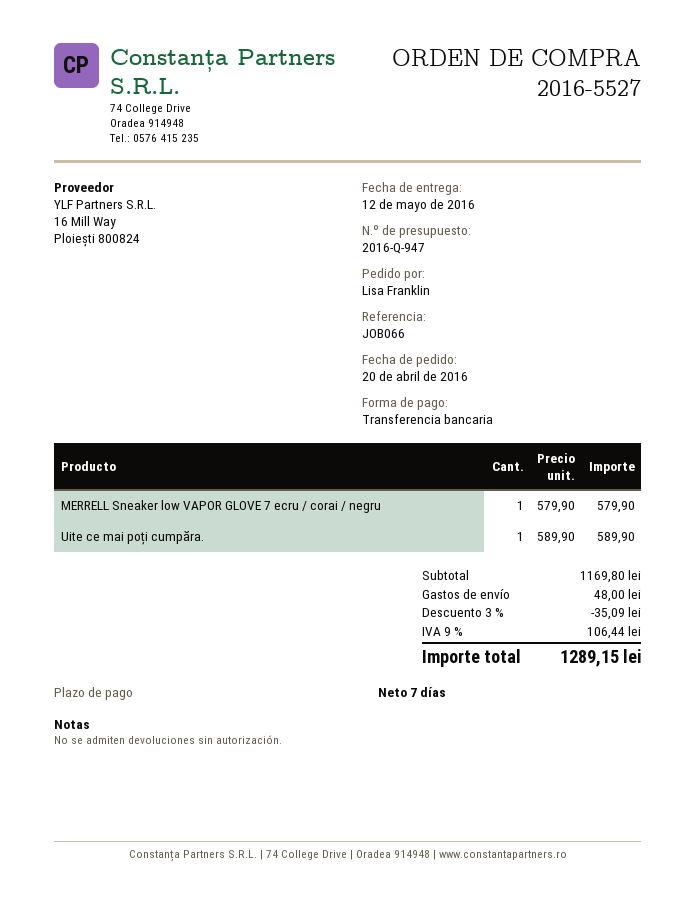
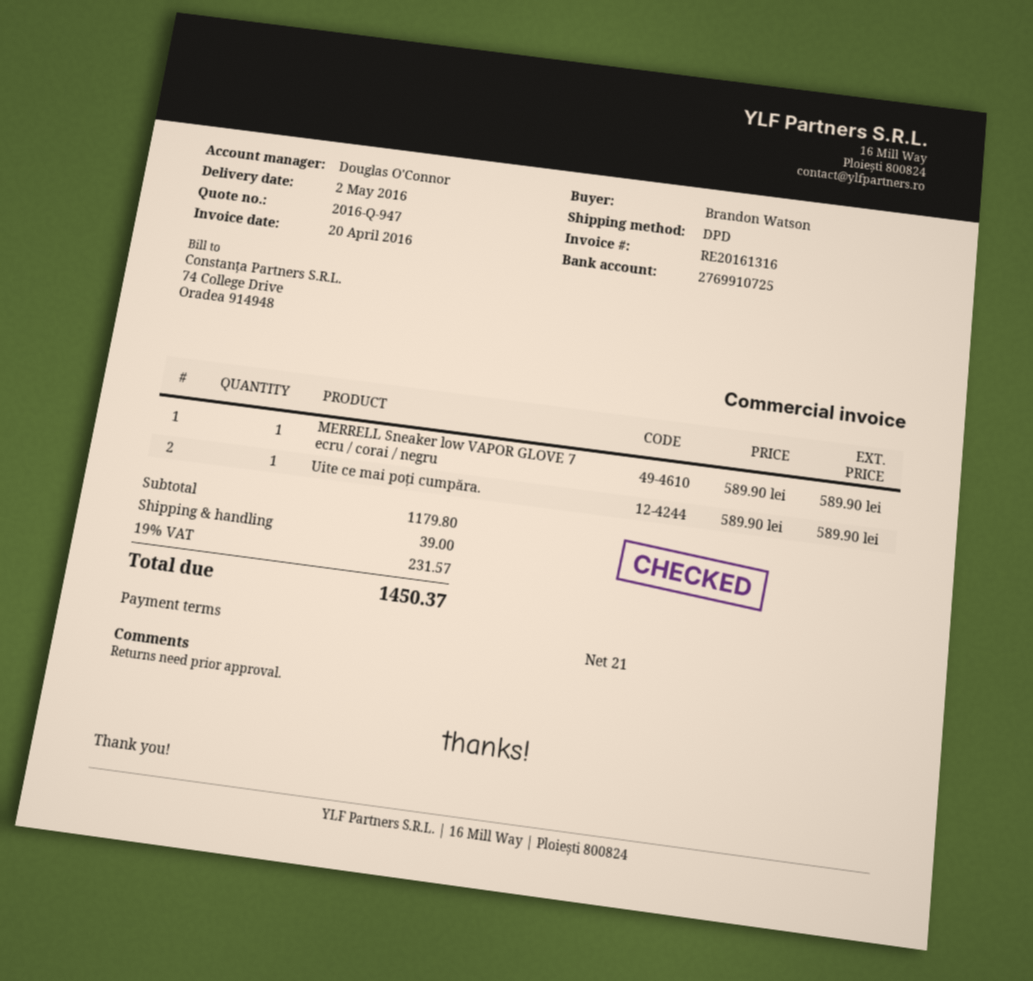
delivery date: 2016-05-12 -> 2016-05-02
payment terms: 7 days -> 21 days
ordered by: Lisa Franklin -> Brandon Watson
MERRELL Sneaker low VAPOR GLOVE 7 ecru / corai / negru: 1 x 579.90 = 579.90 -> 1 x 589.90 = 589.90
subtotal: 1169.80 -> 1179.80
discount: 3% = 35.09 -> none
shipping: 48.00 -> 39.00
tax: 9% = 106.44 -> 19% = 231.57
total: 1289.15 -> 1450.37

